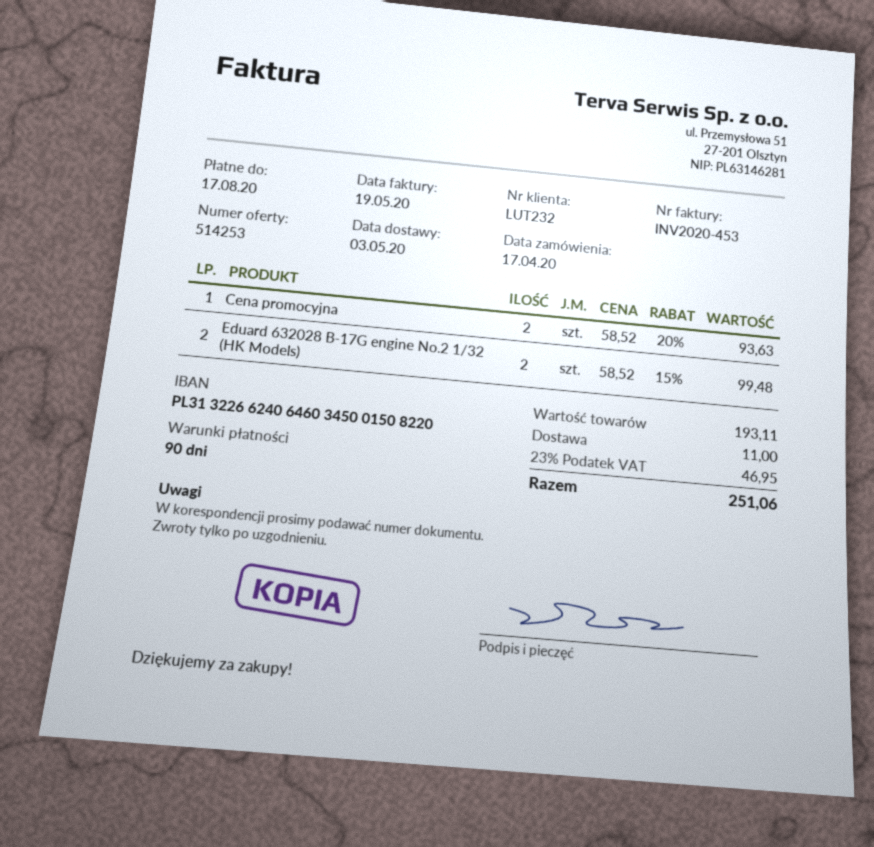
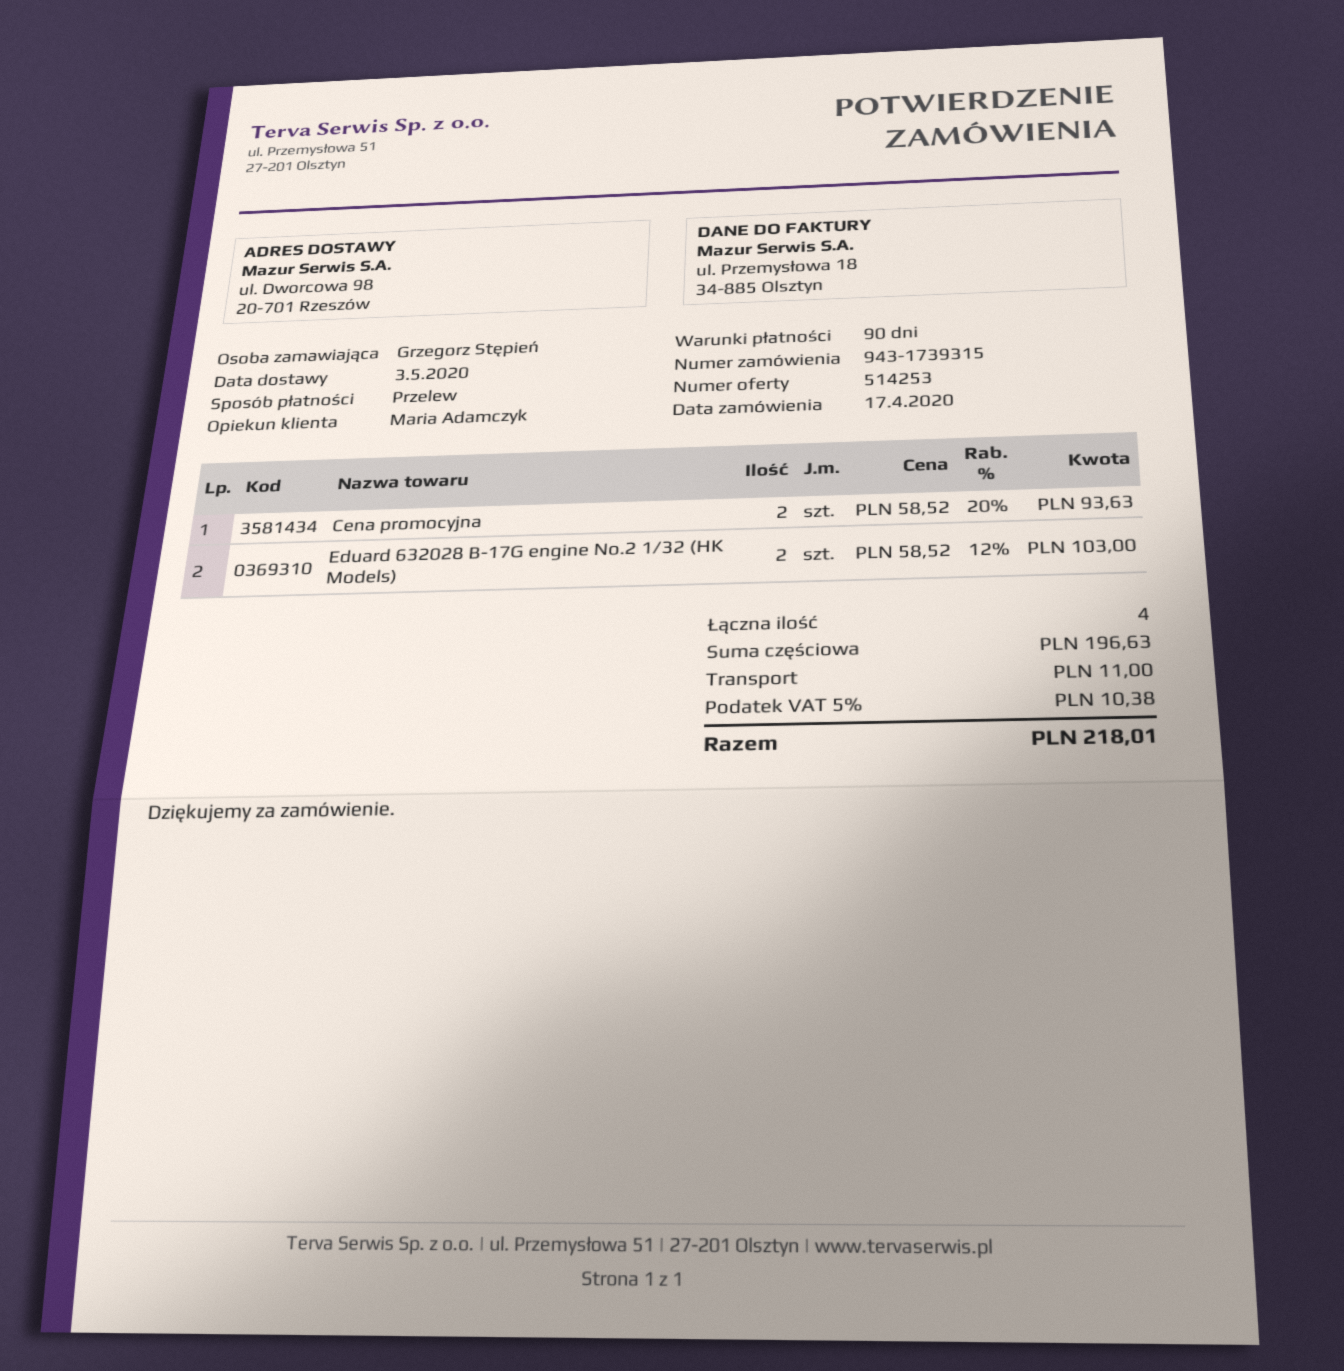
Eduard 632028 B-17G engine No.2 1/32 (HK Models): 2 x 58.52 - 15% = 99.48 -> 2 x 58.52 - 12% = 103.00
subtotal: 193.11 -> 196.63
tax: 23% = 46.95 -> 5% = 10.38
total: 251.06 -> 218.01

